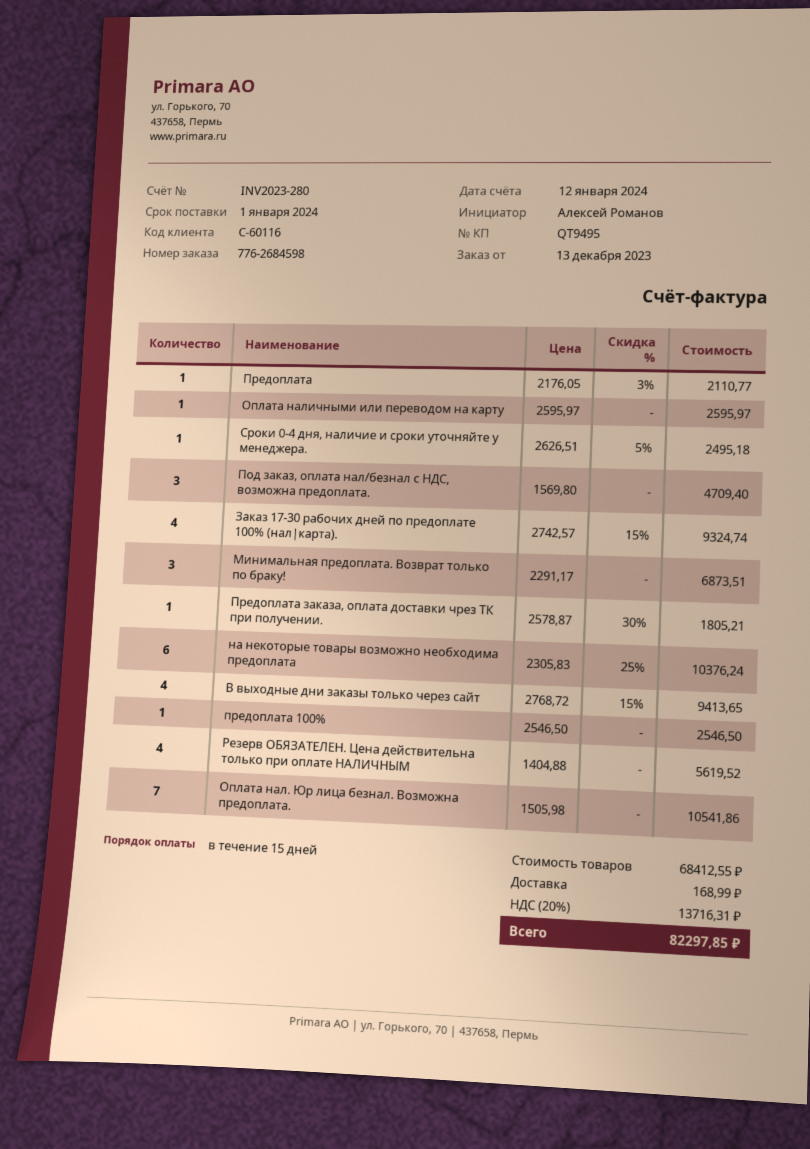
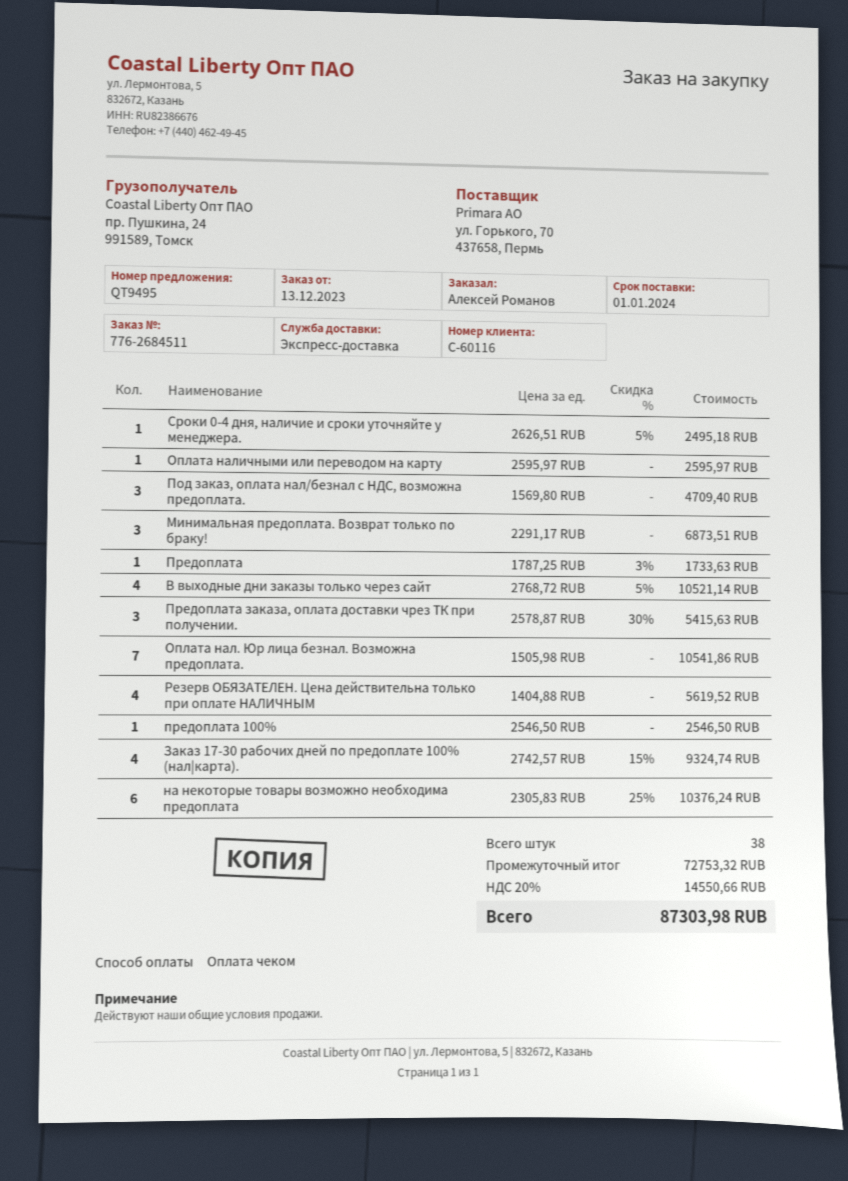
order number: 776-2684598 -> 776-2684511
Предоплата: 1 x 2176.05 - 3% = 2110.77 -> 1 x 1787.25 - 3% = 1733.63
Предоплата заказа, оплата доставки чрез ТК при получении.: 1 x 2578.87 - 30% = 1805.21 -> 3 x 2578.87 - 30% = 5415.63
В выходные дни заказы только через сайт: 4 x 2768.72 - 15% = 9413.65 -> 4 x 2768.72 - 5% = 10521.14
subtotal: 68412.55 -> 72753.32
shipping: 168.99 -> none
tax: 20% = 13716.31 -> 20% = 14550.66
total: 82297.85 -> 87303.98

